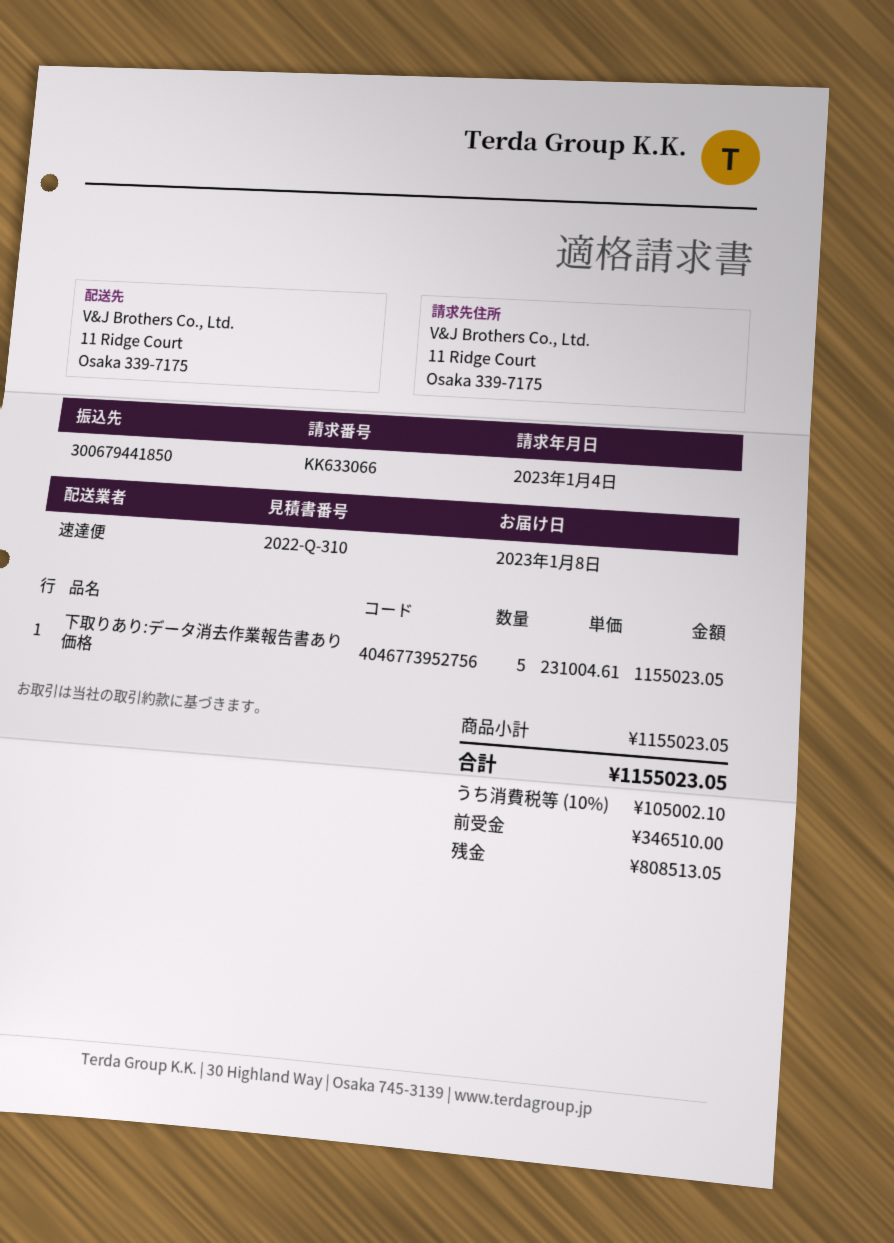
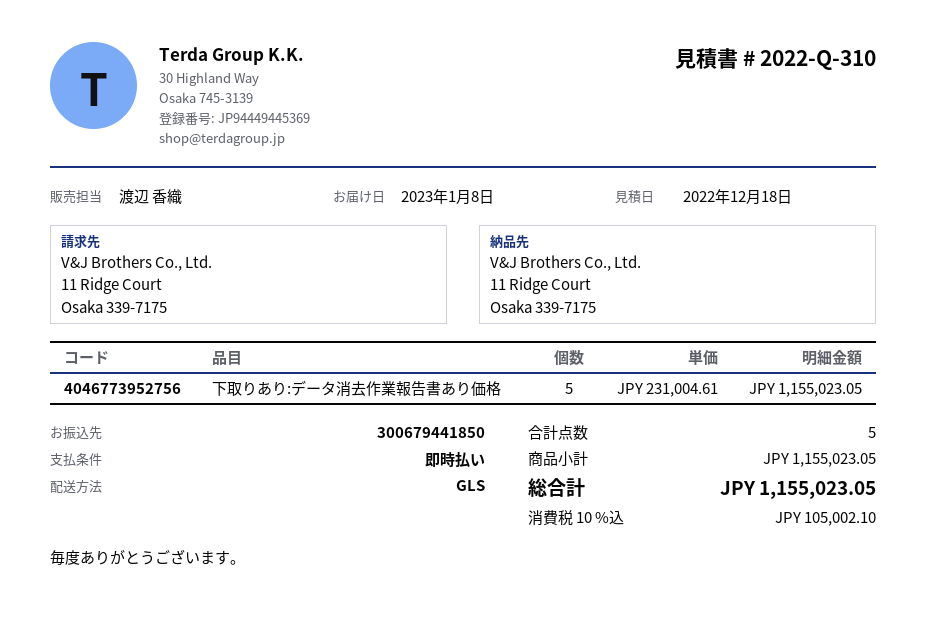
shipping method: express -> GLS

